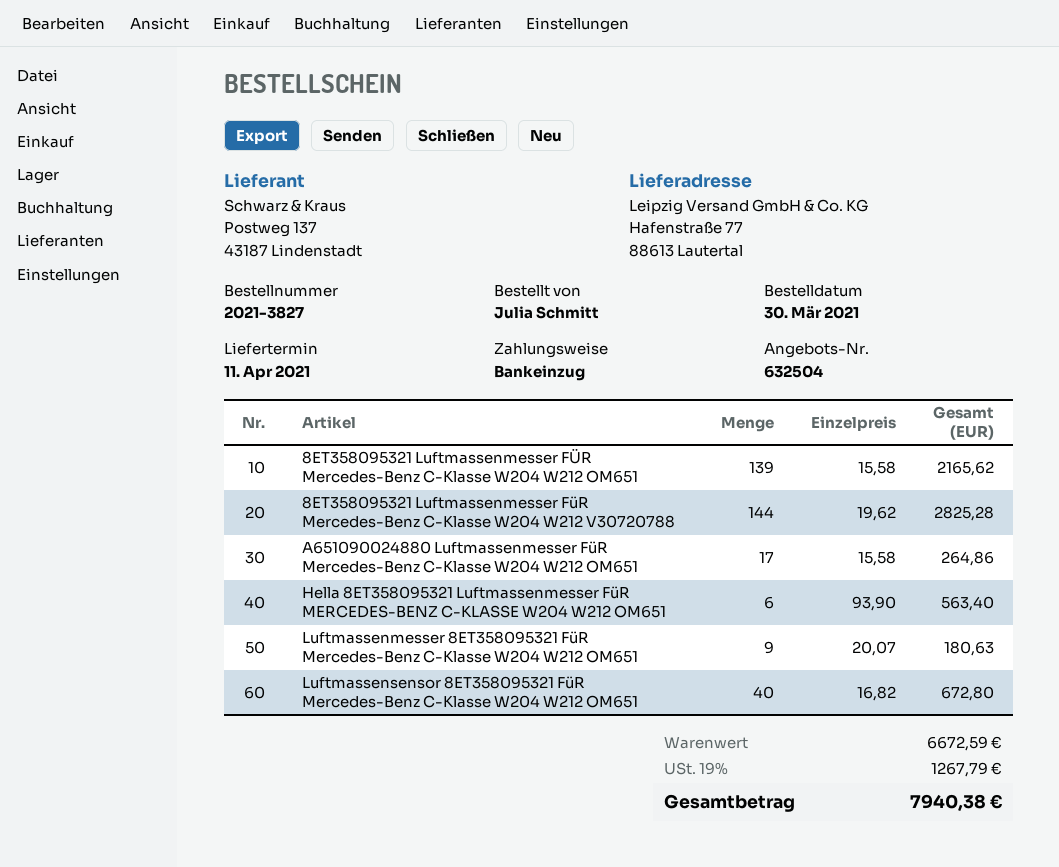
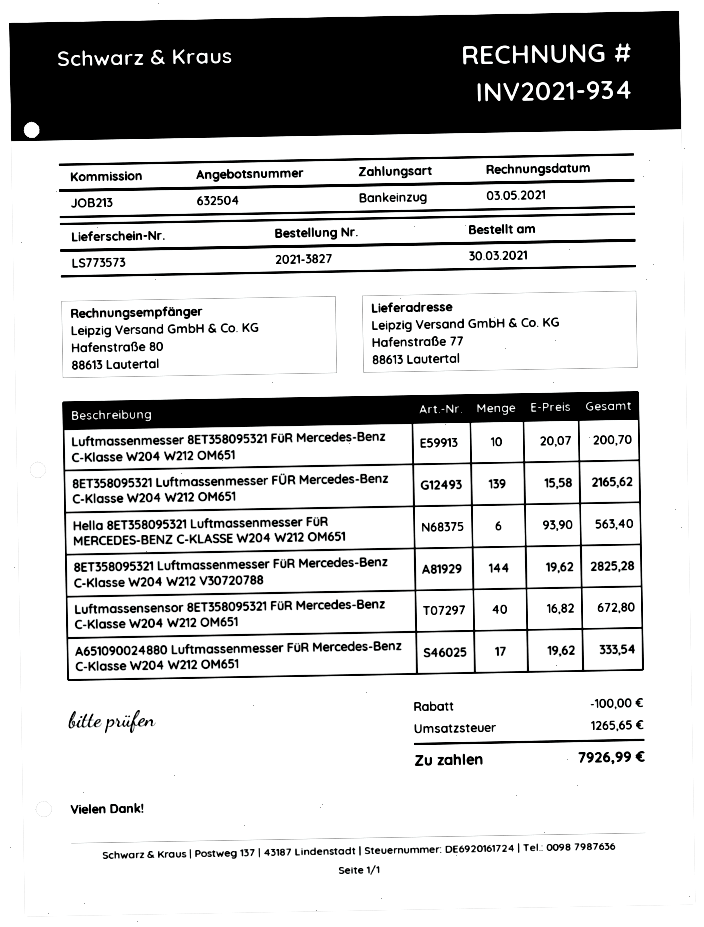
A651090024880 Luftmassenmesser FüR Mercedes-Benz C-Klasse W204 W212 OM651: 17 x 15.58 = 264.86 -> 17 x 19.62 = 333.54
Luftmassenmesser 8ET358095321 FüR Mercedes-Benz C-Klasse W204 W212 OM651: 9 x 20.07 = 180.63 -> 10 x 20.07 = 200.70
discount: none -> 100.00
tax: 1267.79 -> 1265.65
total: 7940.38 -> 7926.99

